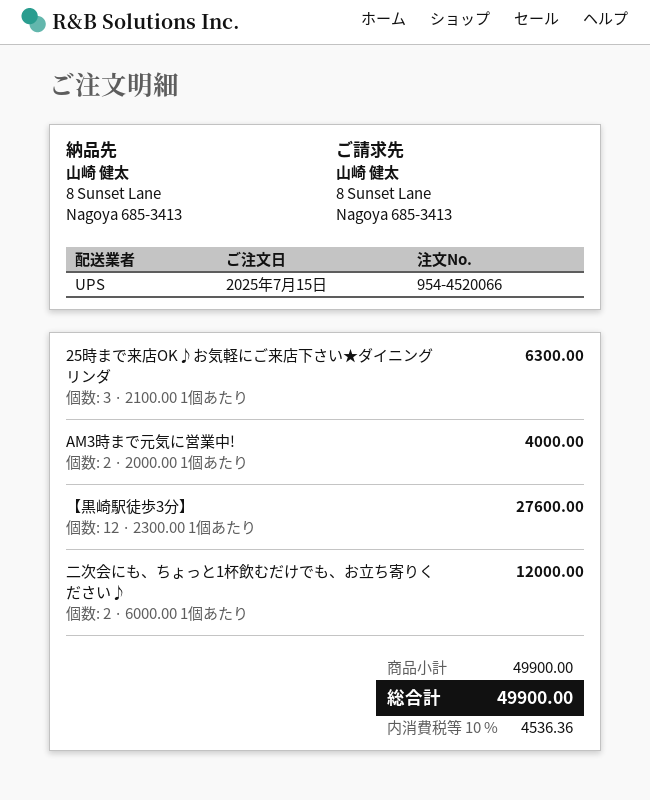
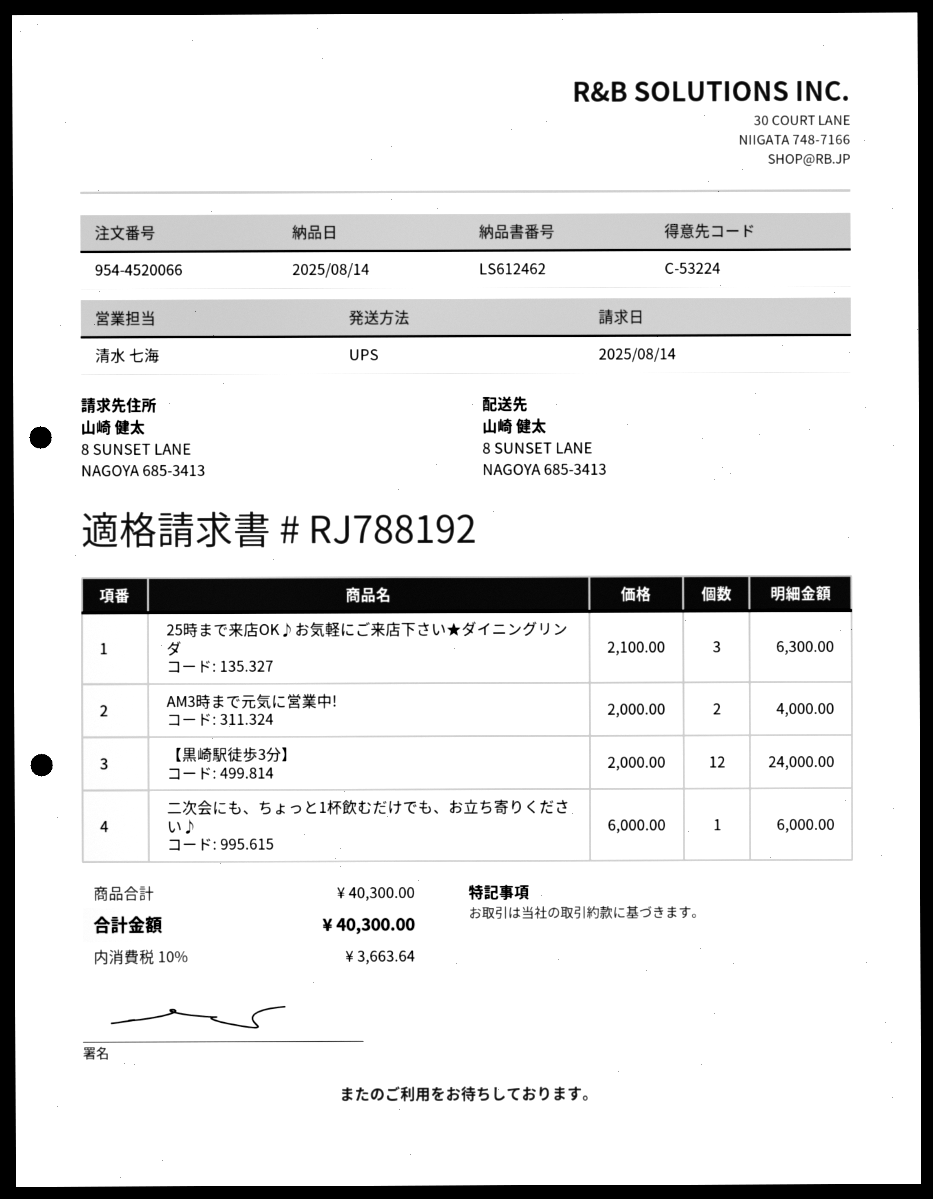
【黒崎駅徒歩3分】: 12 x 2300.00 = 27600.00 -> 12 x 2000.00 = 24000.00
二次会にも、ちょっと1杯飲むだけでも、お立ち寄りください♪: 2 x 6000.00 = 12000.00 -> 1 x 6000.00 = 6000.00
subtotal: 49900.00 -> 40300.00
tax: 10% = 4536.36 -> 10% = 3663.64
total: 49900.00 -> 40300.00

